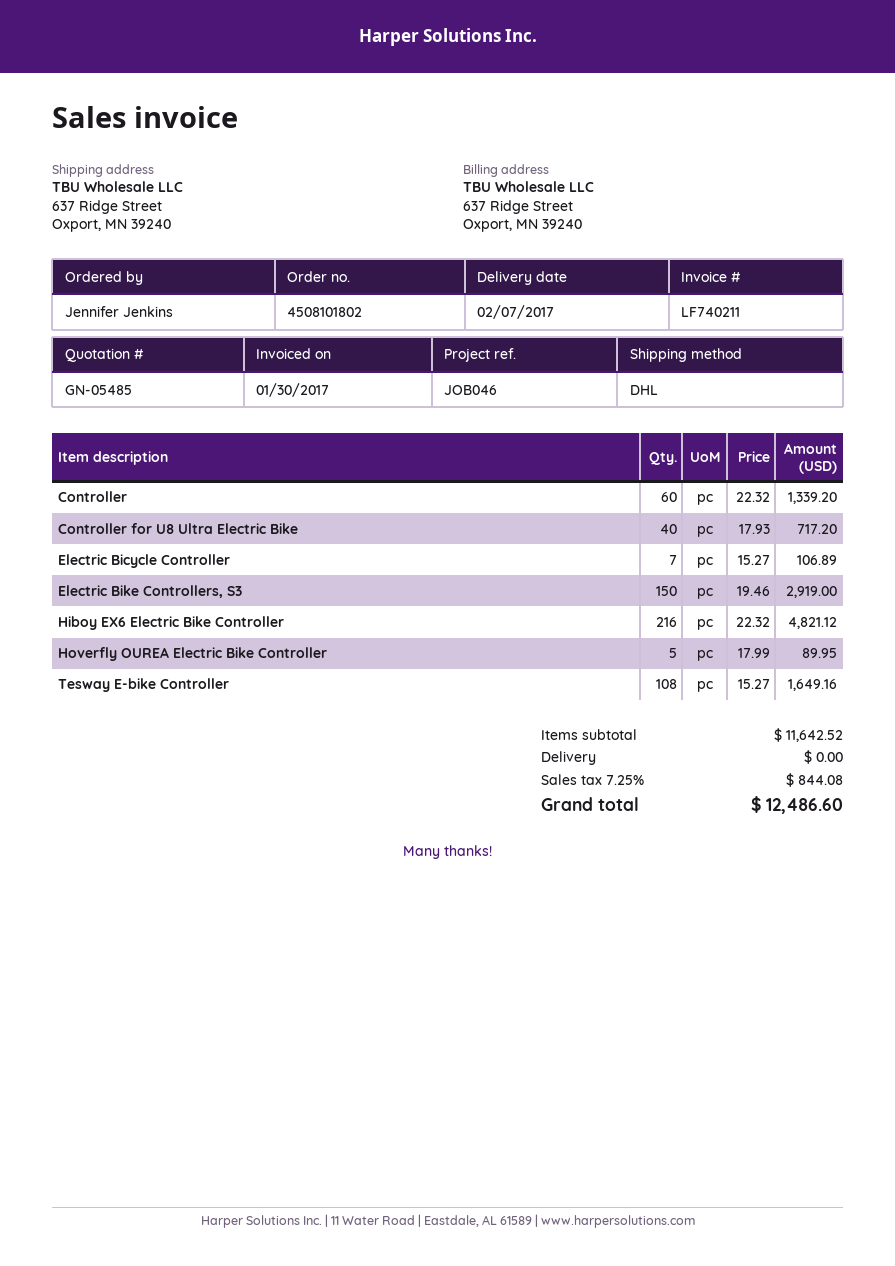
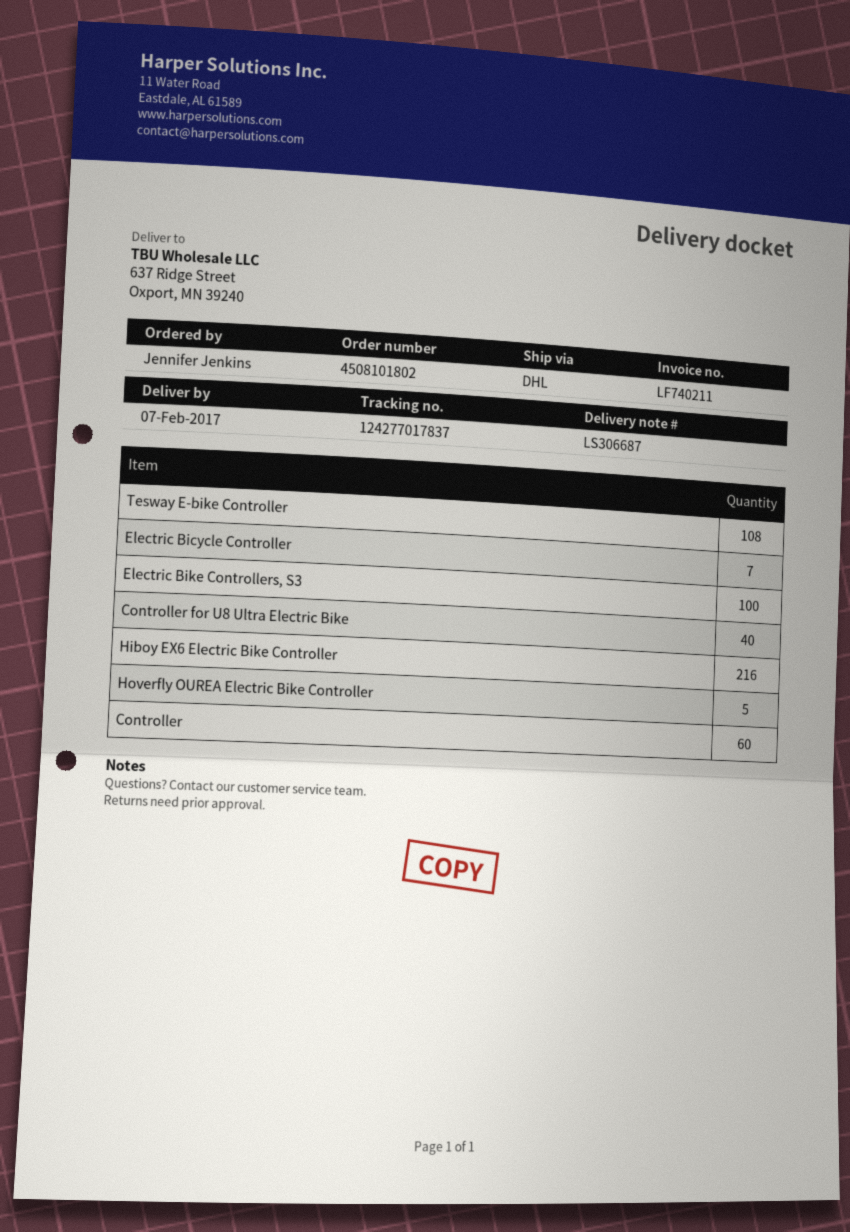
Electric Bike Controllers, S3: 150 -> 100

